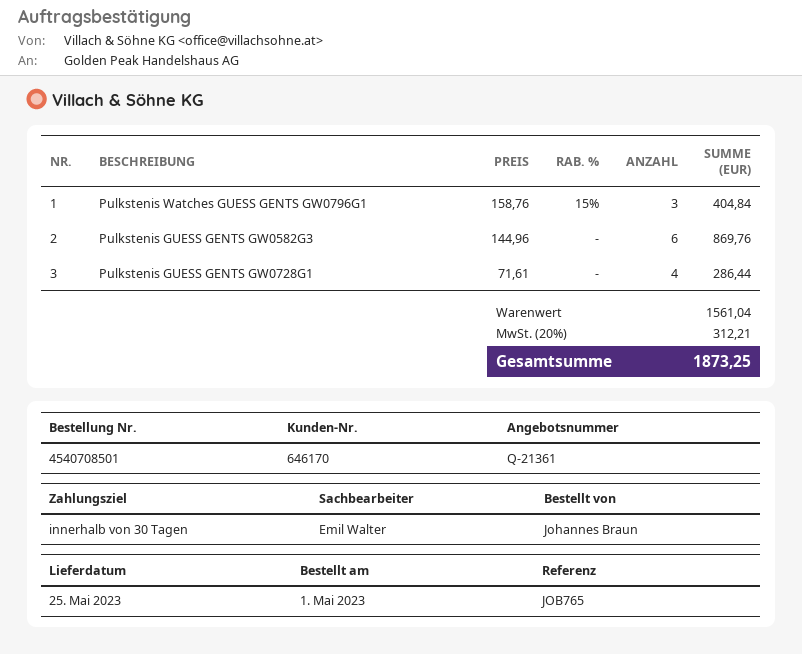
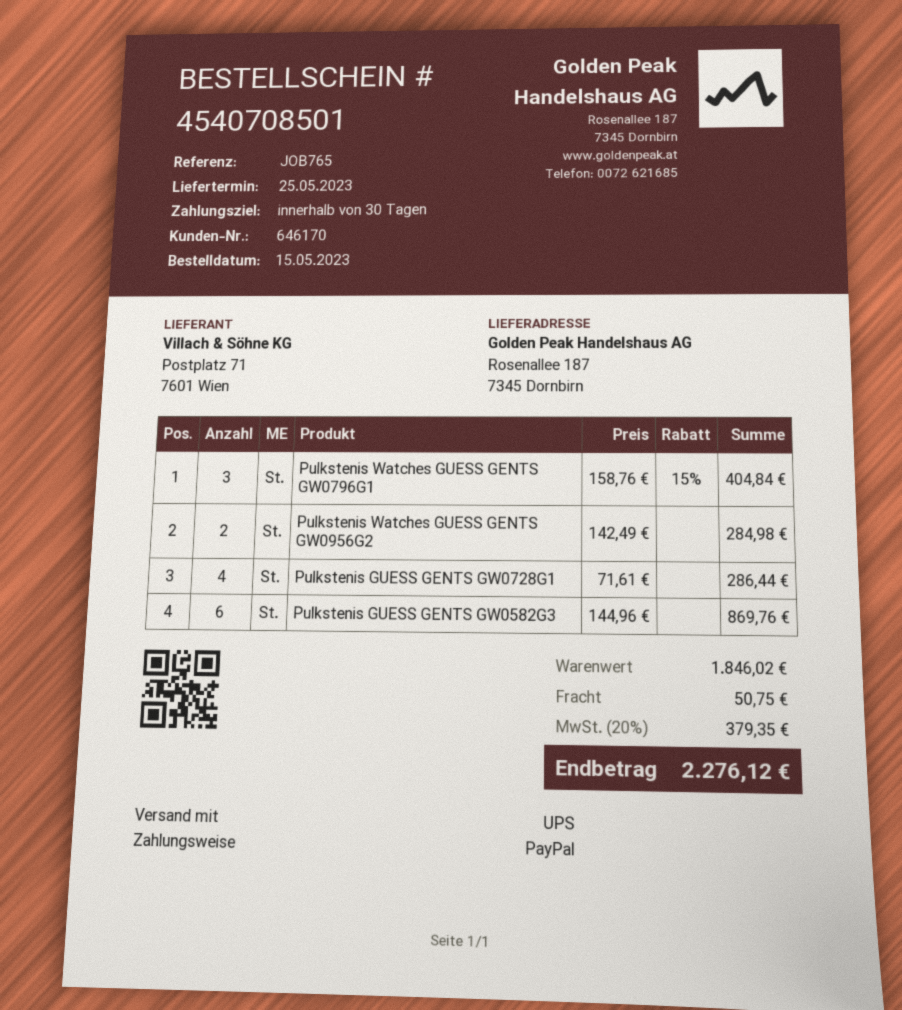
order date: 2023-05-01 -> 2023-05-15
Pulkstenis Watches GUESS GENTS GW0956G2: none -> 2 x 142.49 = 284.98
subtotal: 1561.04 -> 1846.02
shipping: none -> 50.75
tax: 20% = 312.21 -> 20% = 379.35
total: 1873.25 -> 2276.12

